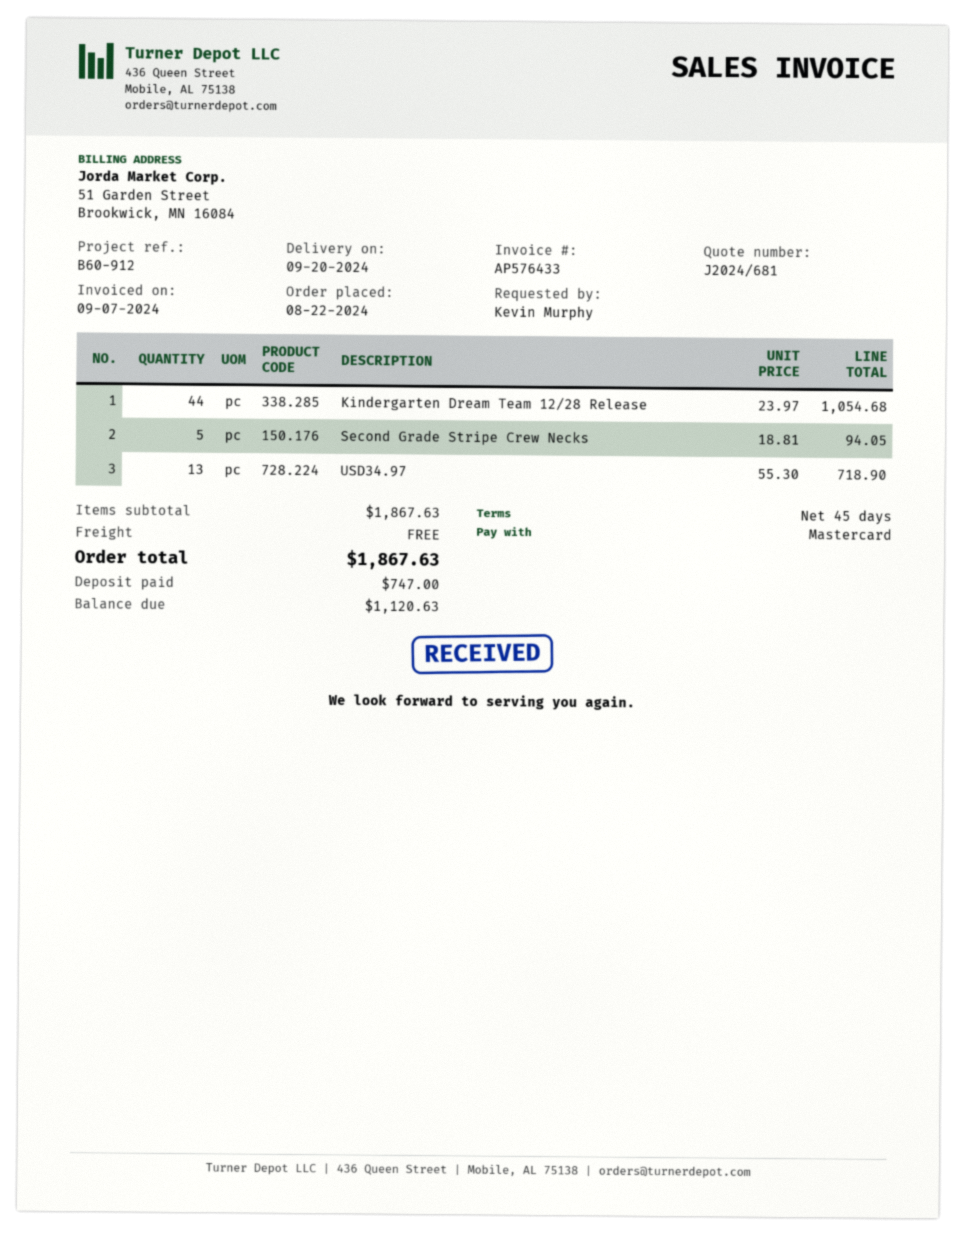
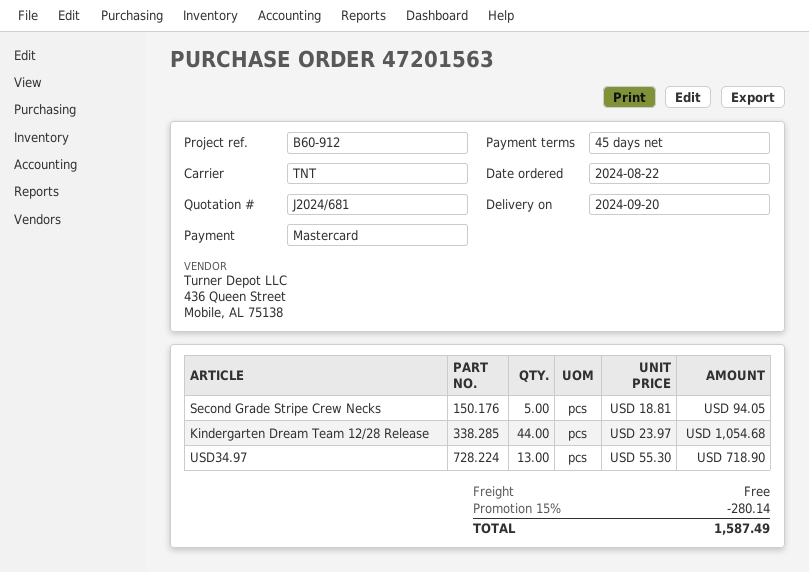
discount: none -> 15% = 280.14
total: 1867.63 -> 1587.49

